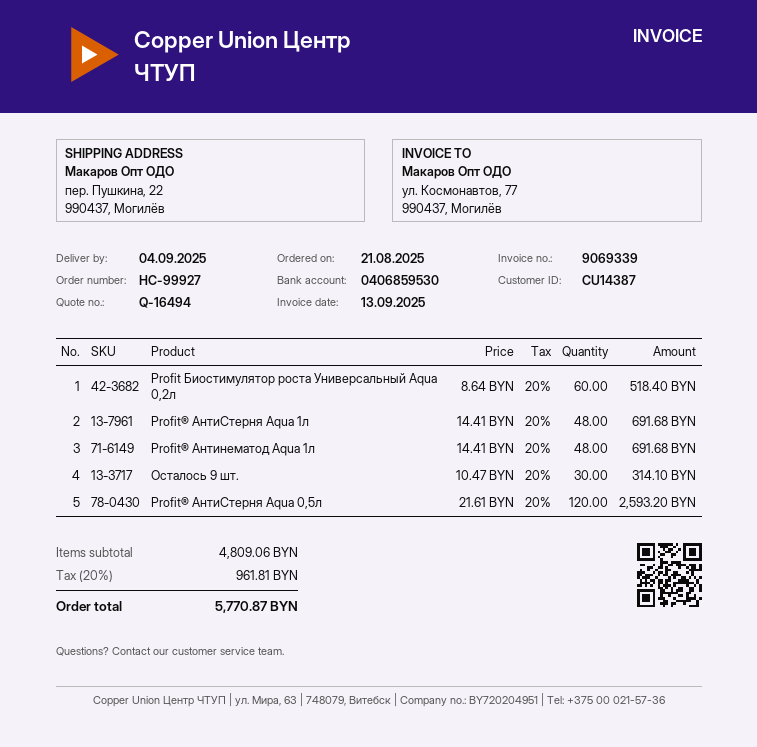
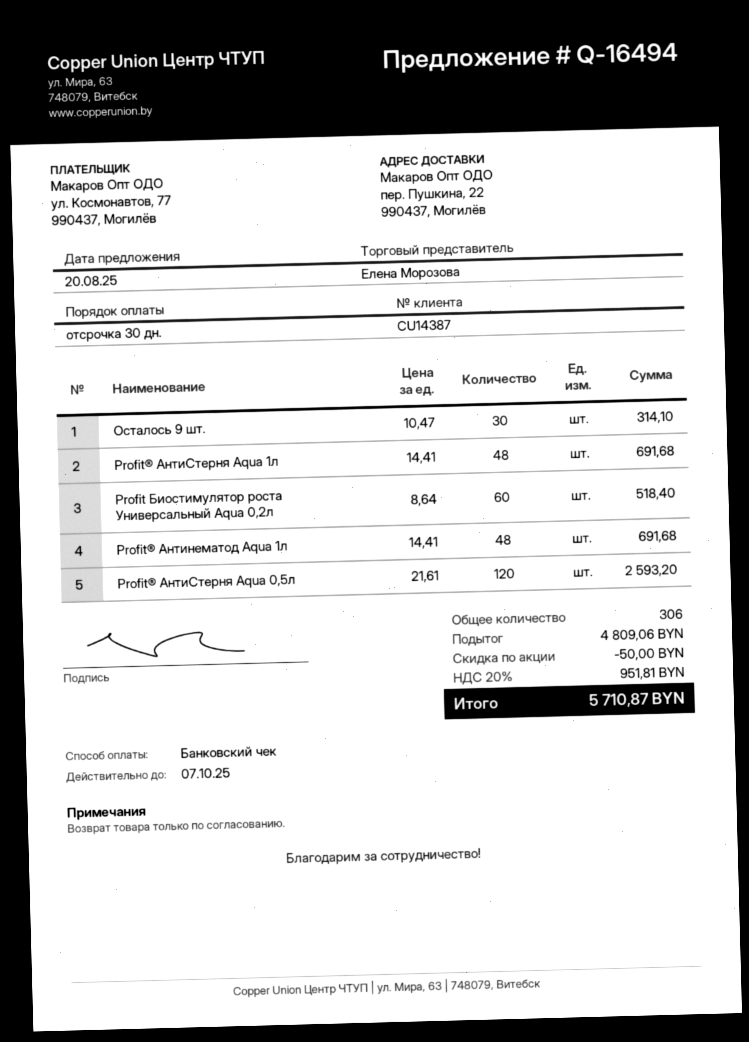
discount: none -> 50.00
tax: 20% = 961.81 -> 20% = 951.81
total: 5770.87 -> 5710.87

